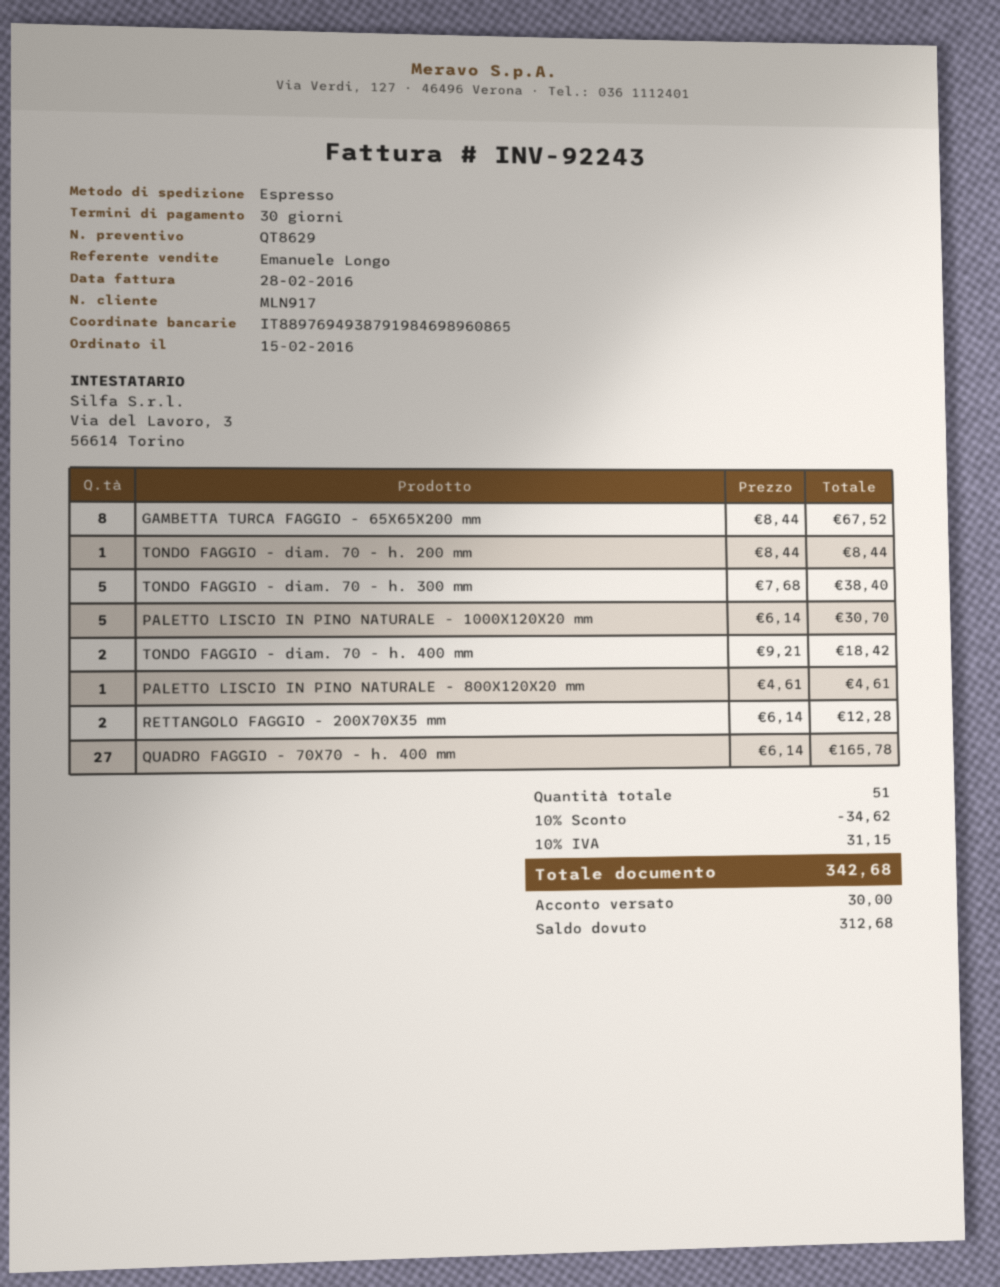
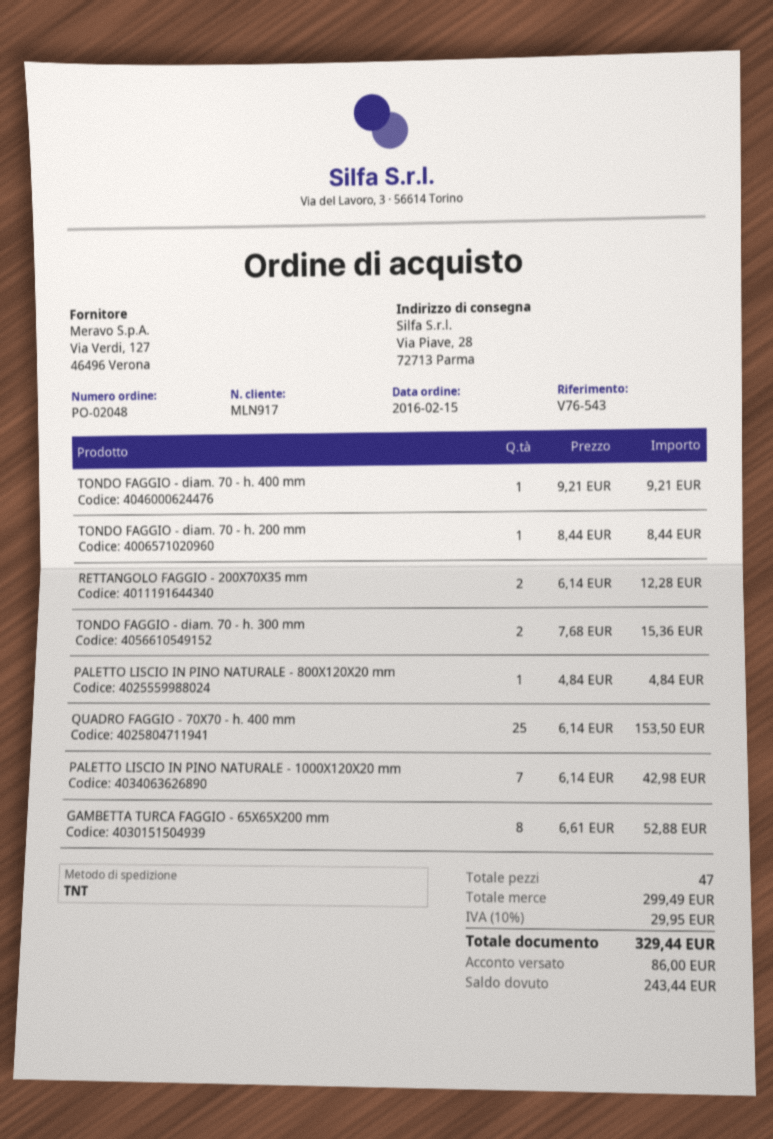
shipping method: express -> TNT
GAMBETTA TURCA FAGGIO - 65X65X200 mm: 8 x 8.44 = 67.52 -> 8 x 6.61 = 52.88
TONDO FAGGIO - diam. 70 - h. 300 mm: 5 x 7.68 = 38.40 -> 2 x 7.68 = 15.36
PALETTO LISCIO IN PINO NATURALE - 1000X120X20 mm: 5 x 6.14 = 30.70 -> 7 x 6.14 = 42.98
TONDO FAGGIO - diam. 70 - h. 400 mm: 2 x 9.21 = 18.42 -> 1 x 9.21 = 9.21
PALETTO LISCIO IN PINO NATURALE - 800X120X20 mm: 1 x 4.61 = 4.61 -> 1 x 4.84 = 4.84
QUADRO FAGGIO - 70X70 - h. 400 mm: 27 x 6.14 = 165.78 -> 25 x 6.14 = 153.50
total quantity: 51 -> 47
discount: 10% = 34.62 -> none
tax: 10% = 31.15 -> 10% = 29.95
total: 342.68 -> 329.44
deposit: 30.00 -> 86.00
balance: 312.68 -> 243.44

